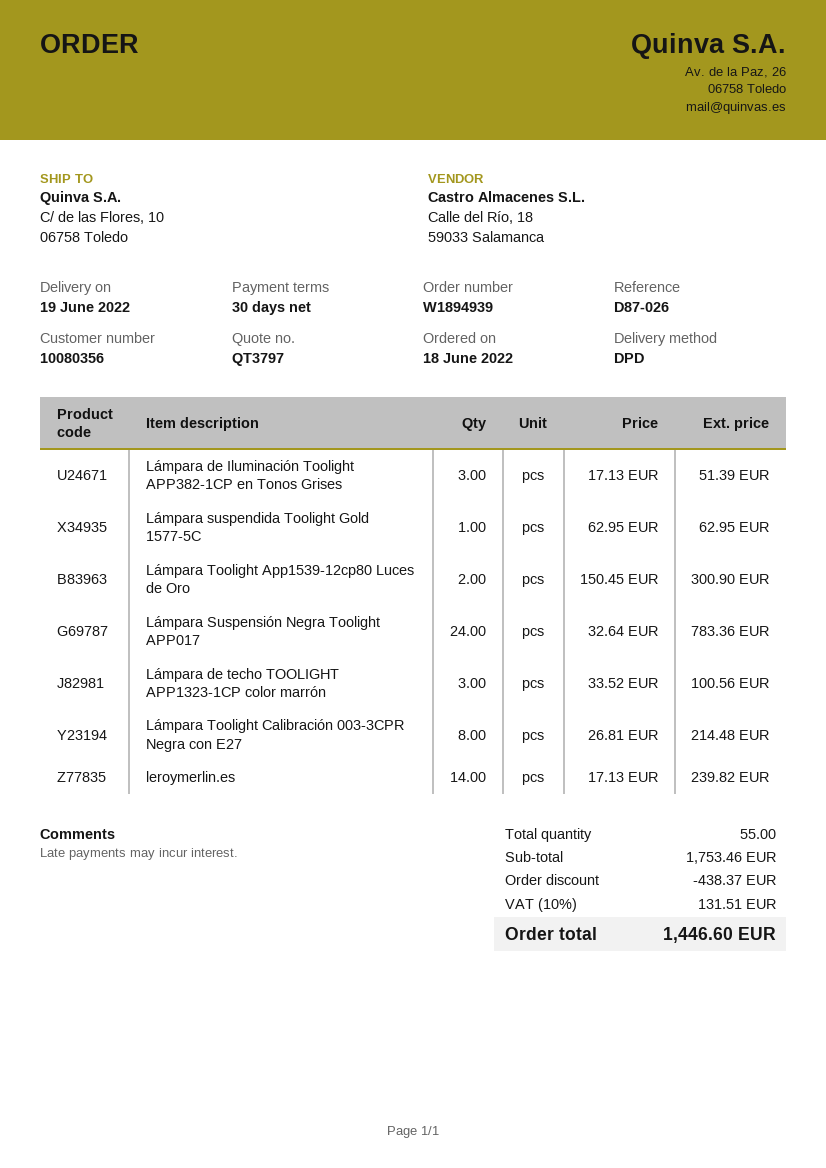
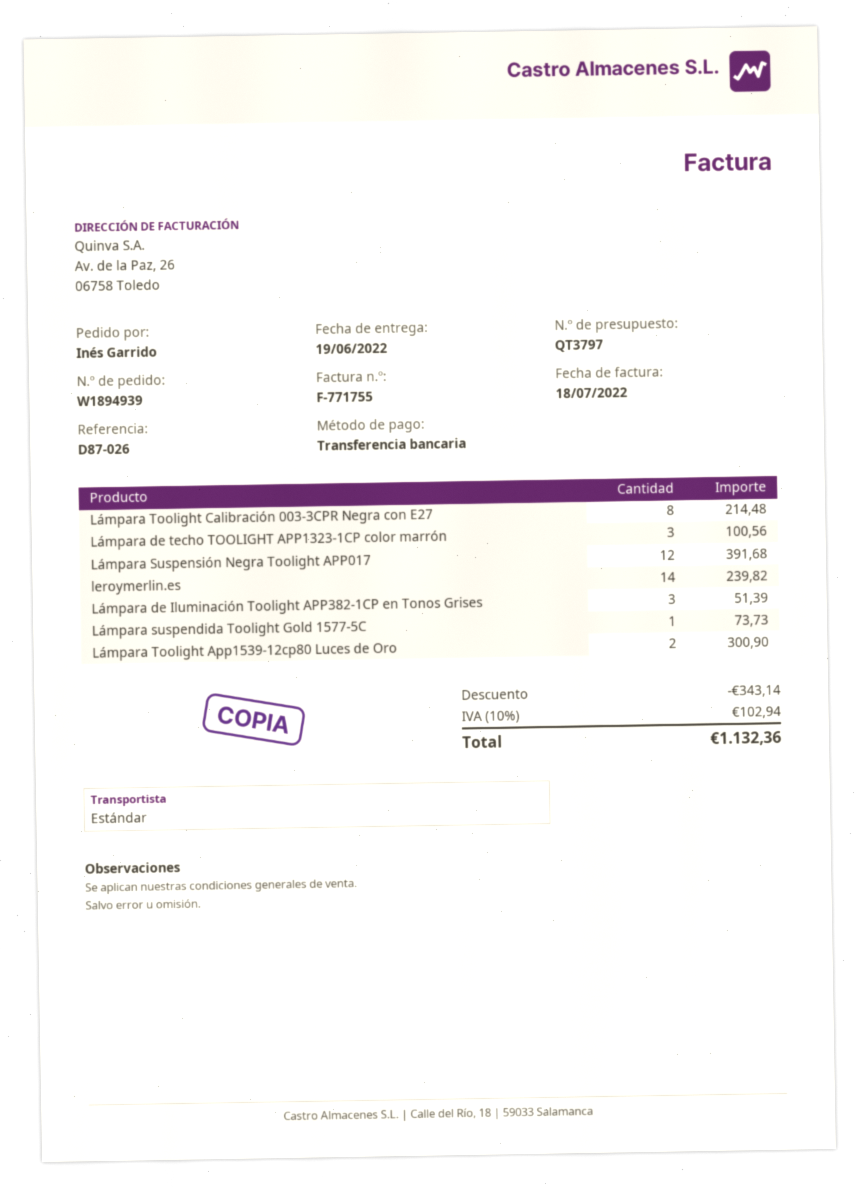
shipping method: DPD -> standard
Lámpara suspendida Toolight Gold 1577-5C: 1 for 62.95 -> 1 for 73.73
Lámpara Suspensión Negra Toolight APP017: 24 for 783.36 -> 12 for 391.68
discount: 438.37 -> 343.14
tax: 10% = 131.51 -> 10% = 102.94
total: 1446.60 -> 1132.36

